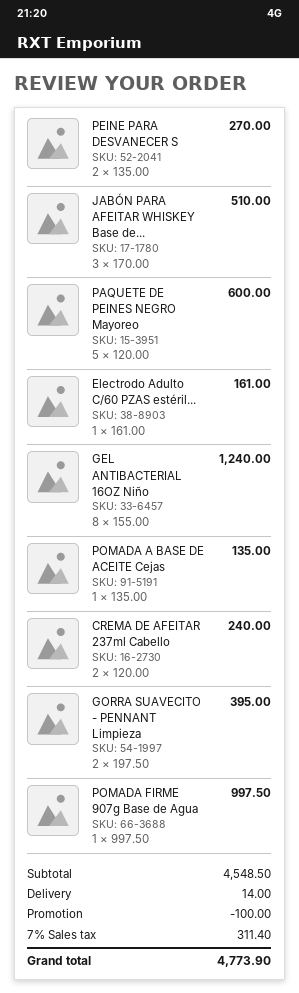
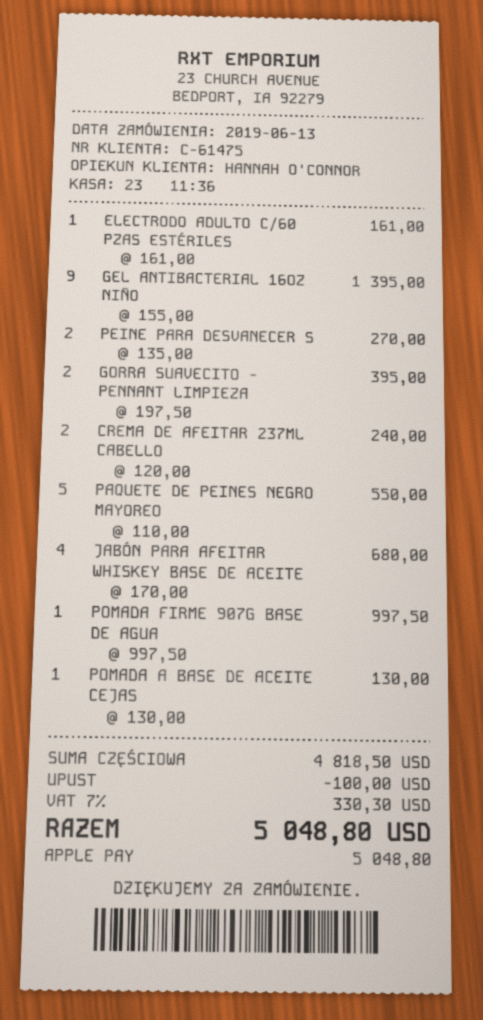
JABÓN PARA AFEITAR WHISKEY Base de...: 3 x 170.00 = 510.00 -> 4 x 170.00 = 680.00
PAQUETE DE PEINES NEGRO Mayoreo: 5 x 120.00 = 600.00 -> 5 x 110.00 = 550.00
GEL ANTIBACTERIAL 16OZ Niño: 8 x 155.00 = 1240.00 -> 9 x 155.00 = 1395.00
POMADA A BASE DE ACEITE Cejas: 1 x 135.00 = 135.00 -> 1 x 130.00 = 130.00
subtotal: 4548.50 -> 4818.50
shipping: 14.00 -> none
tax: 7% = 311.40 -> 7% = 330.30
total: 4773.90 -> 5048.80

